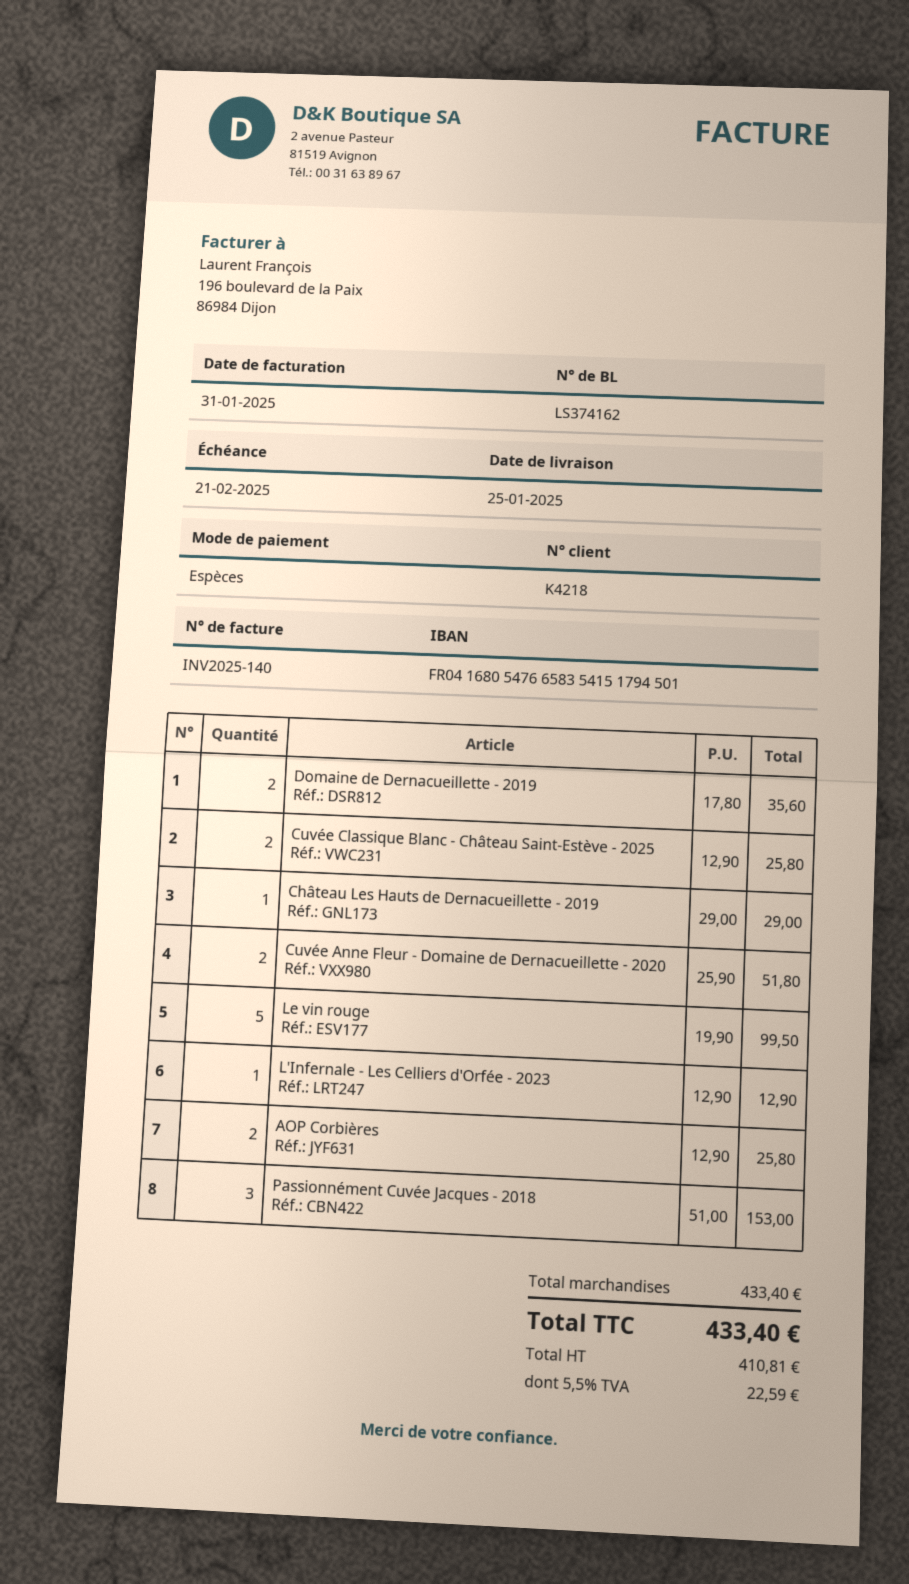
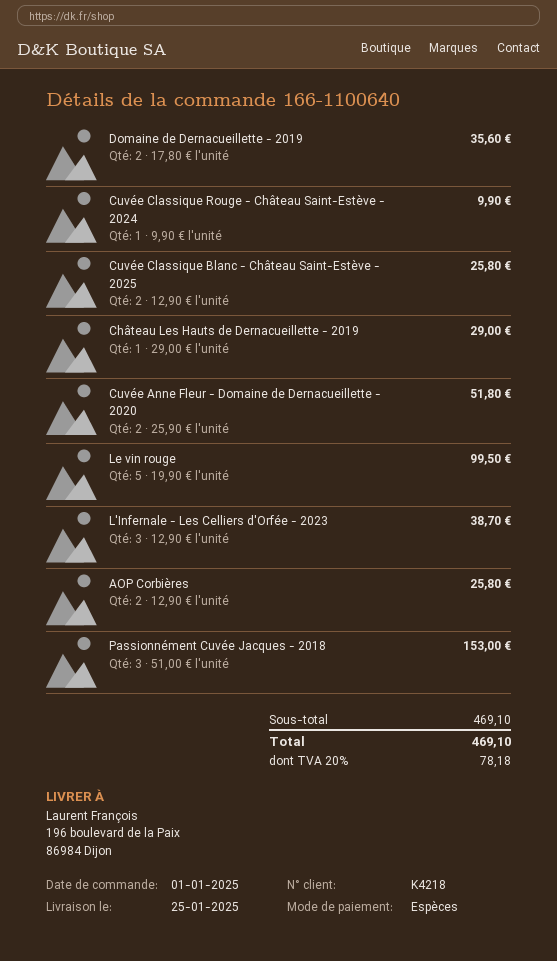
L'Infernale - Les Celliers d'Orfée - 2023: 1 x 12.90 = 12.90 -> 3 x 12.90 = 38.70
Cuvée Classique Rouge - Château Saint-Estève - 2024: none -> 1 x 9.90 = 9.90
subtotal: 433.40 -> 469.10
tax: 5.5% = 22.59 -> 20% = 78.18
total: 433.40 -> 469.10

